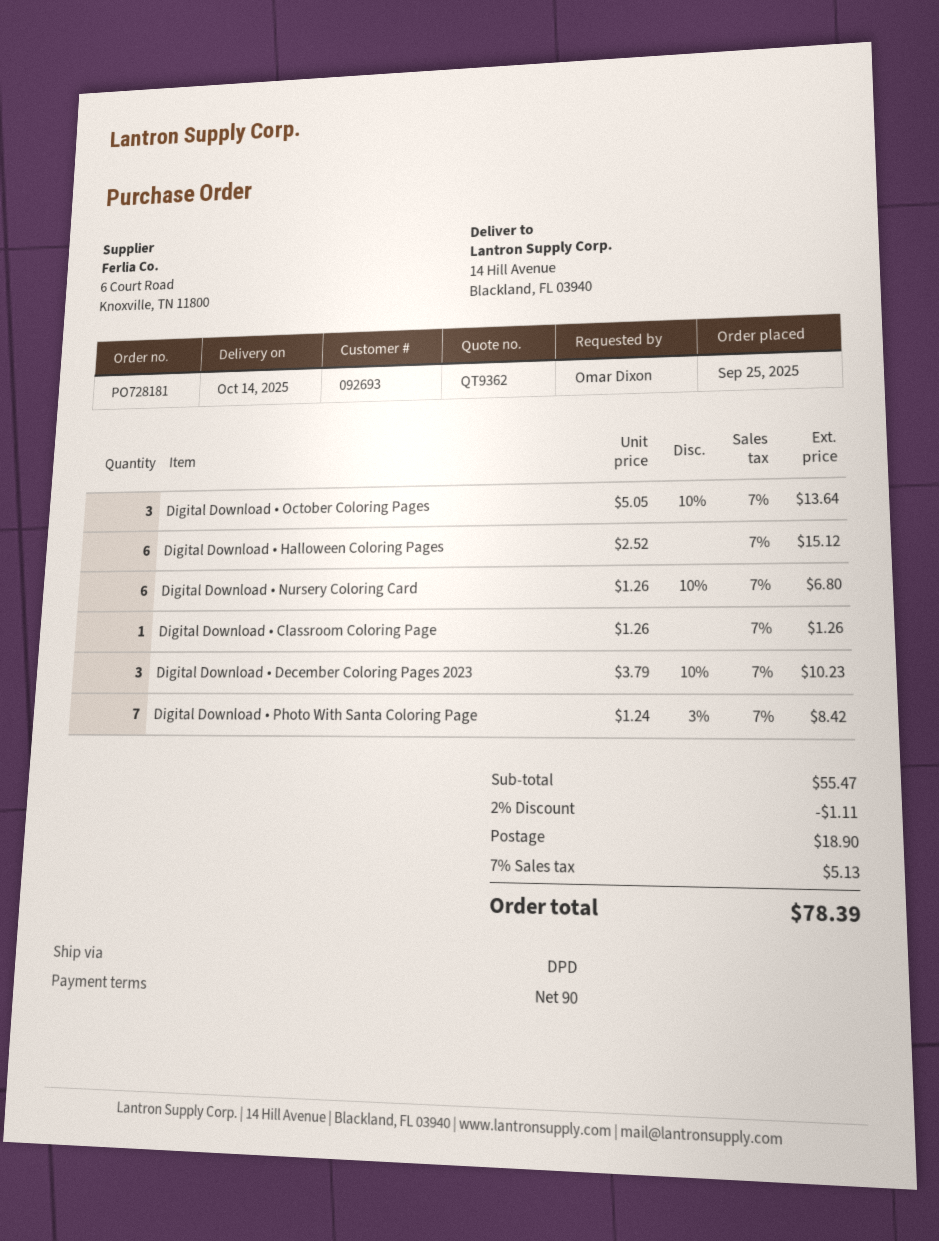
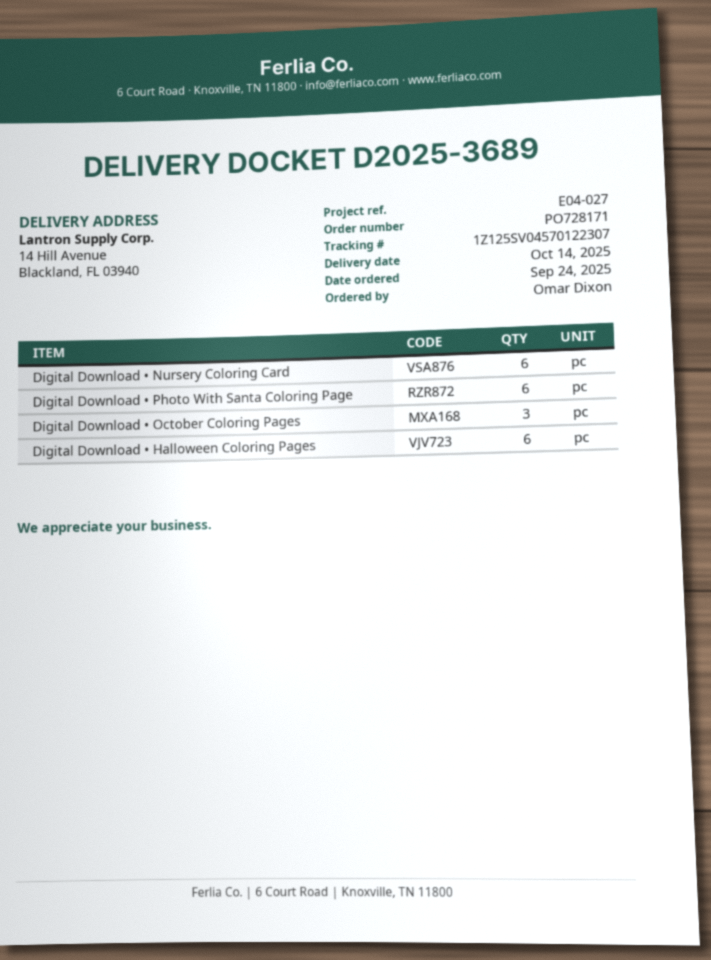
order number: PO728181 -> PO728171
order date: 2025-09-25 -> 2025-09-24
Digital Download • Classroom Coloring Page: 1 -> none
Digital Download • December Coloring Pages 2023: 3 -> none
Digital Download • Photo With Santa Coloring Page: 7 -> 6

